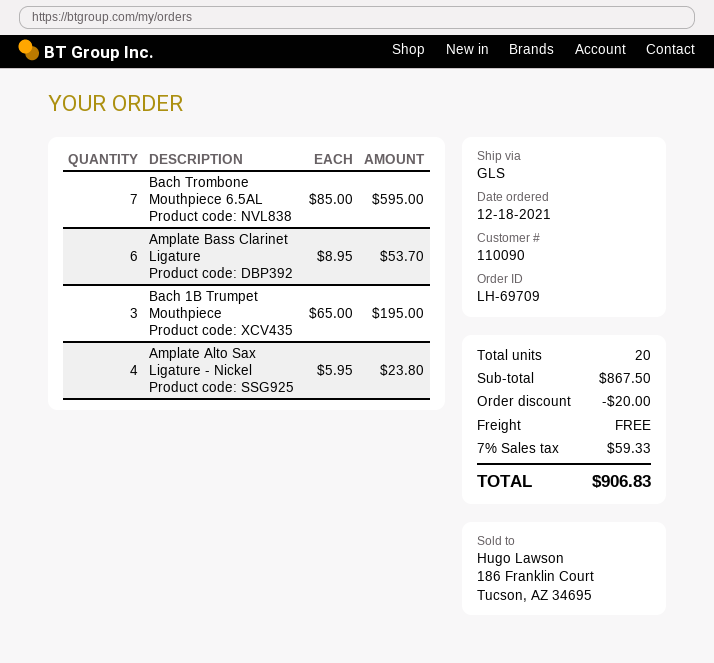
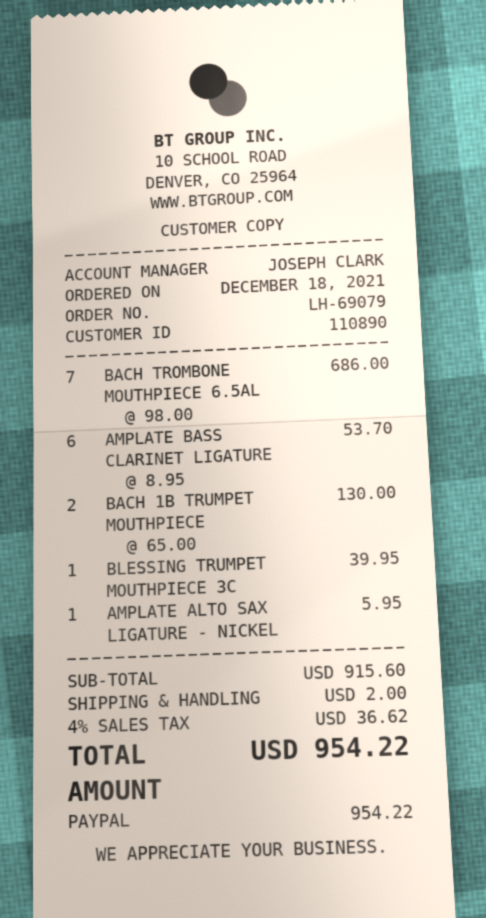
order number: LH-69709 -> LH-69079
customer number: 110090 -> 110890
Bach Trombone Mouthpiece 6.5AL: 7 x 85.00 = 595.00 -> 7 x 98.00 = 686.00
Bach 1B Trumpet Mouthpiece: 3 x 65.00 = 195.00 -> 2 x 65.00 = 130.00
Amplate Alto Sax Ligature - Nickel: 4 x 5.95 = 23.80 -> 1 x 5.95 = 5.95
BLESSING TRUMPET MOUTHPIECE 3C: none -> 1 x 39.95 = 39.95
subtotal: 867.50 -> 915.60
discount: 20.00 -> none
shipping: 0.00 -> 2.00
tax: 7% = 59.33 -> 4% = 36.62
total: 906.83 -> 954.22

